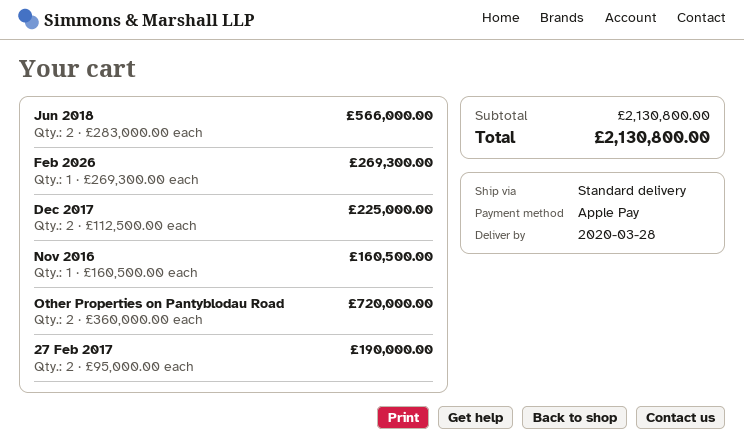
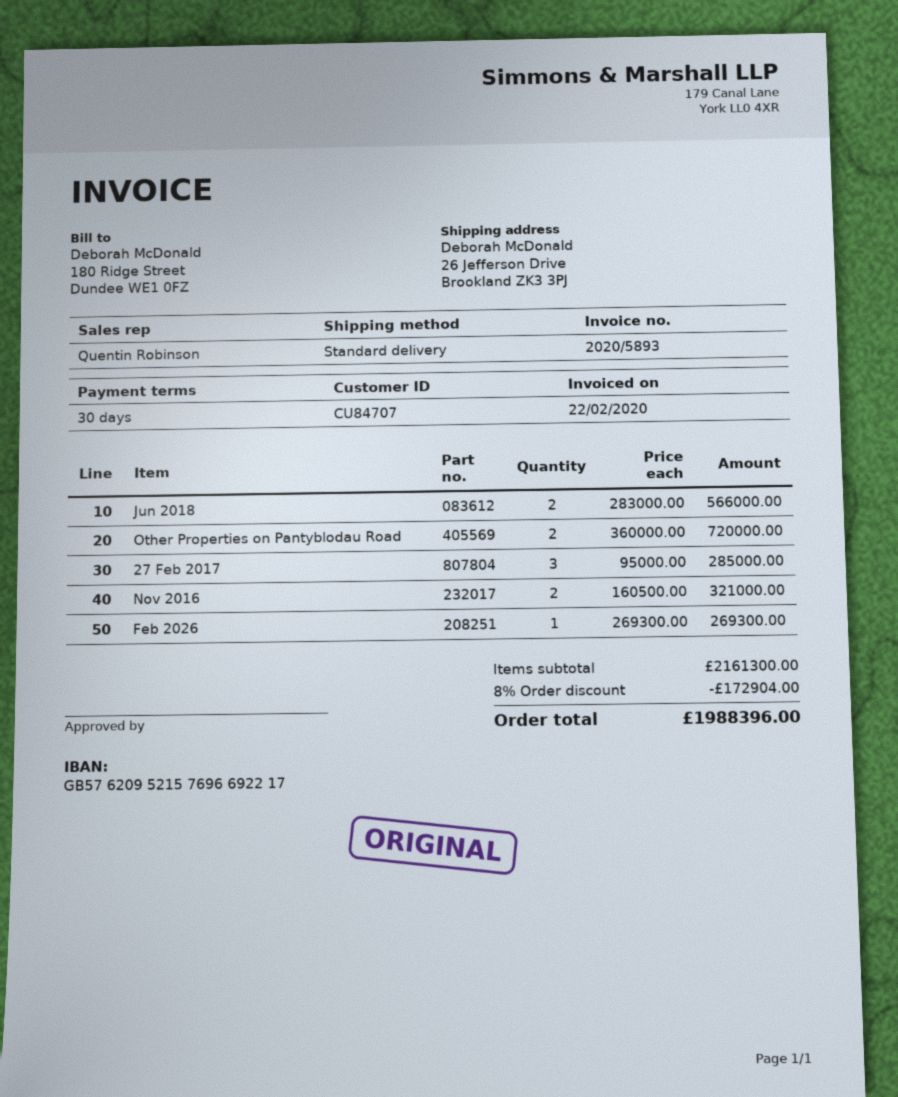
Dec 2017: 2 x 112500.00 = 225000.00 -> none
Nov 2016: 1 x 160500.00 = 160500.00 -> 2 x 160500.00 = 321000.00
27 Feb 2017: 2 x 95000.00 = 190000.00 -> 3 x 95000.00 = 285000.00
subtotal: 2130800.00 -> 2161300.00
discount: none -> 8% = 172904.00
total: 2130800.00 -> 1988396.00

